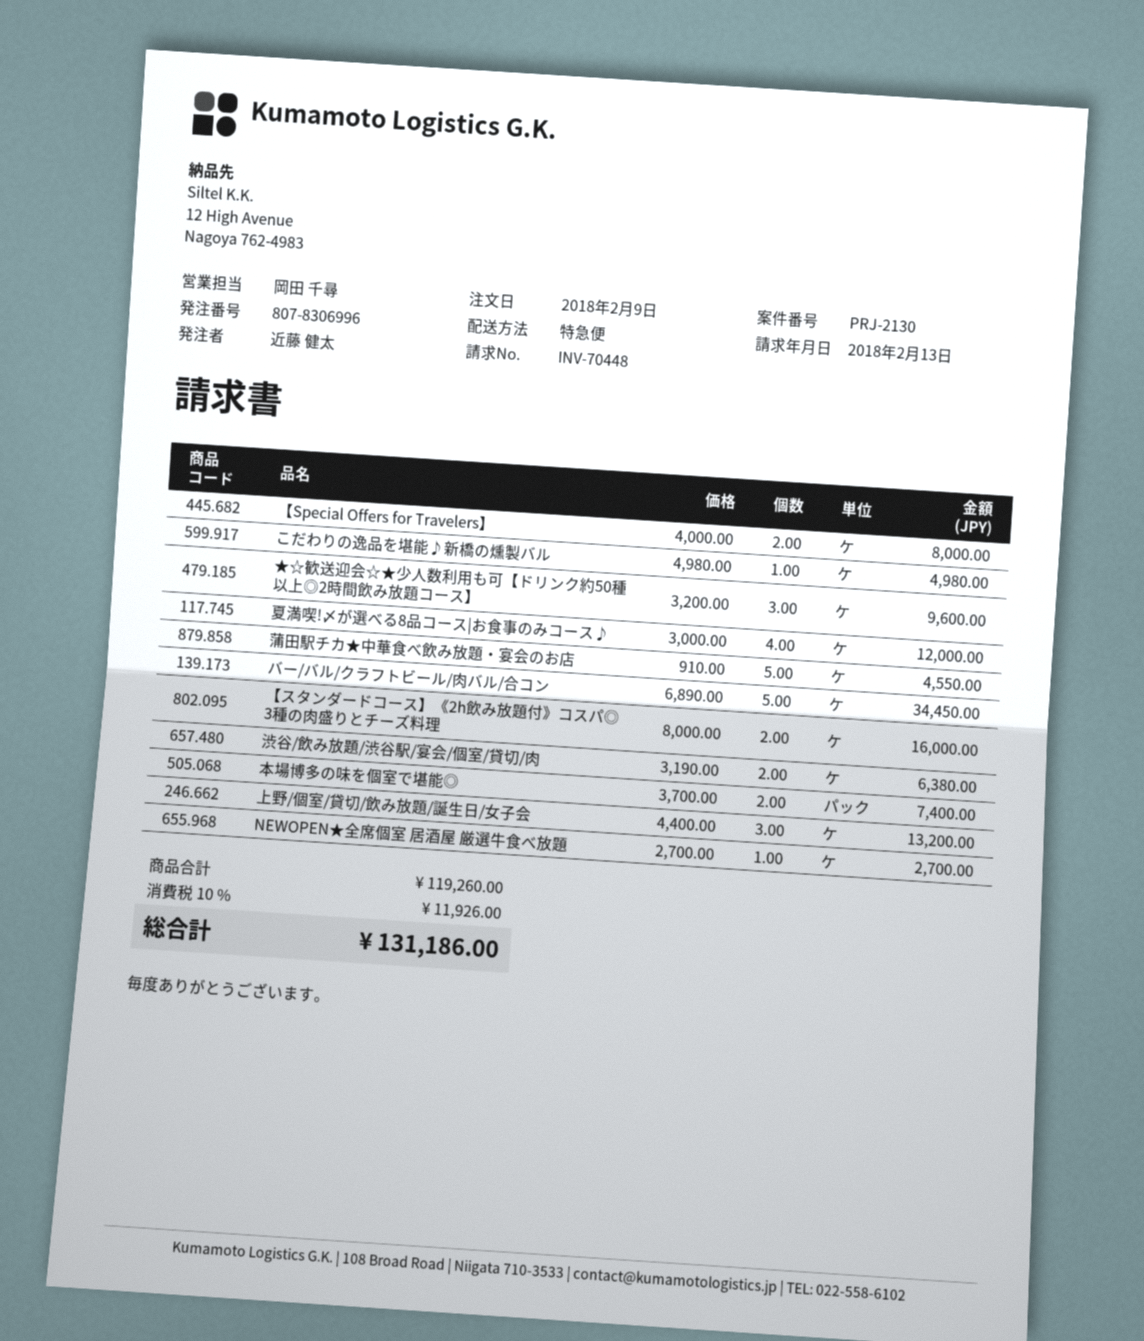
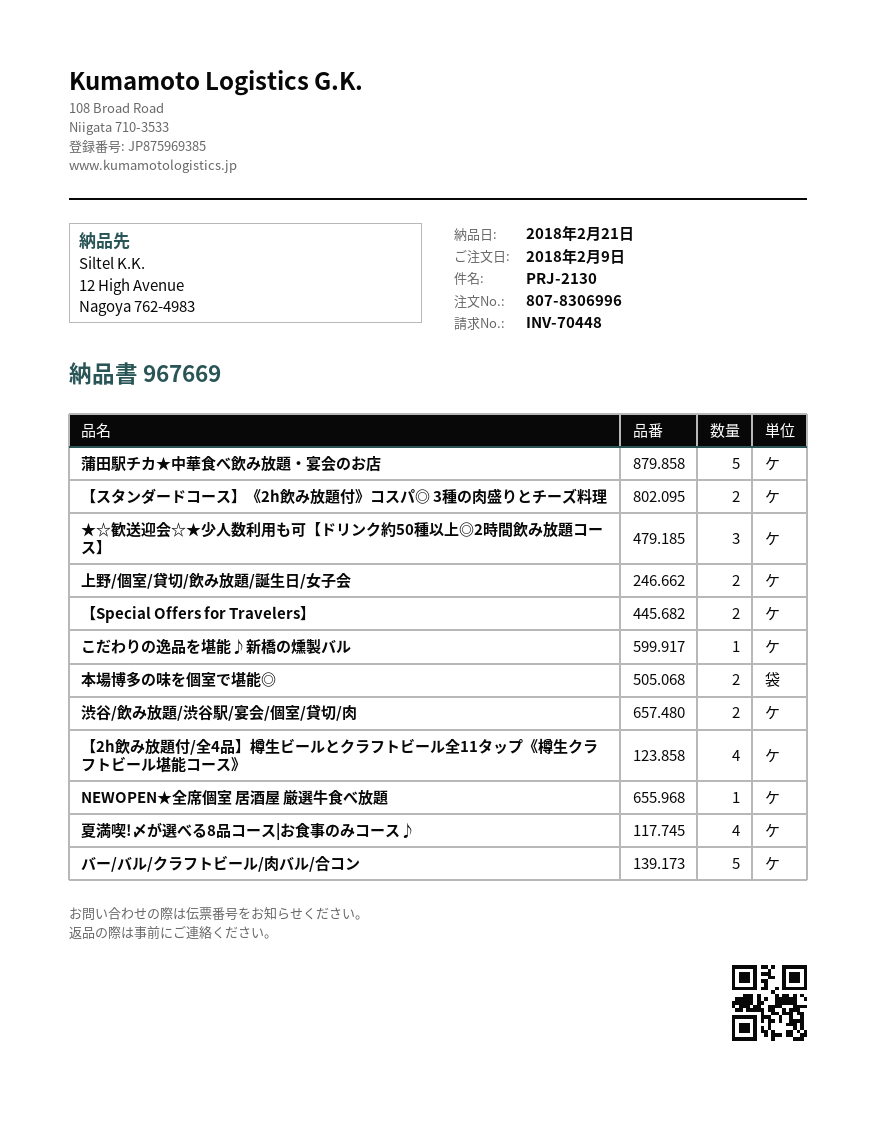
上野/個室/貸切/飲み放題/誕生日/女子会: 3 -> 2
【2h飲み放題付/全4品】樽生ビールとクラフトビール全11タップ《樽生クラフトビール堪能コース》: none -> 4

